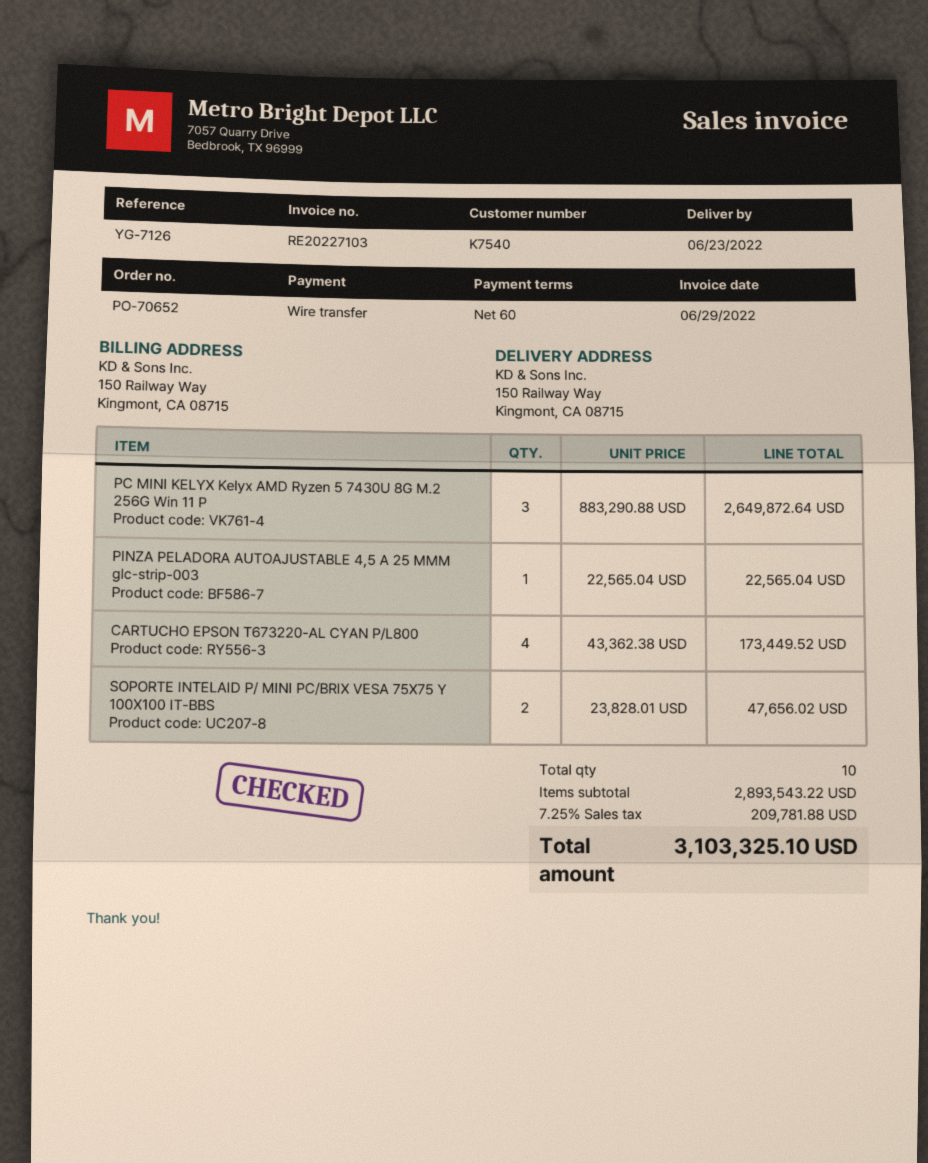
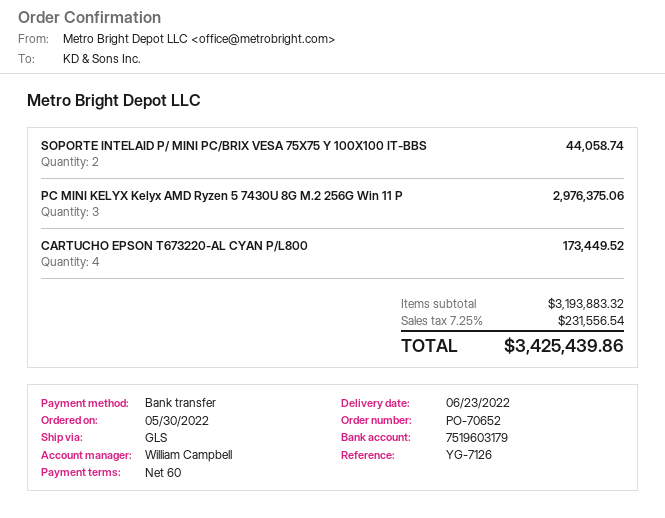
PC MINI KELYX Kelyx AMD Ryzen 5 7430U 8G M.2 256G Win 11 P: 3 for 2649872.64 -> 3 for 2976375.06
PINZA PELADORA AUTOAJUSTABLE 4,5 A 25 MMM glc-strip-003: 1 for 22565.04 -> none
SOPORTE INTELAID P/ MINI PC/BRIX VESA 75X75 Y 100X100 IT-BBS: 2 for 47656.02 -> 2 for 44058.74
subtotal: 2893543.22 -> 3193883.32
tax: 7.25% = 209781.88 -> 7.25% = 231556.54
total: 3103325.10 -> 3425439.86

